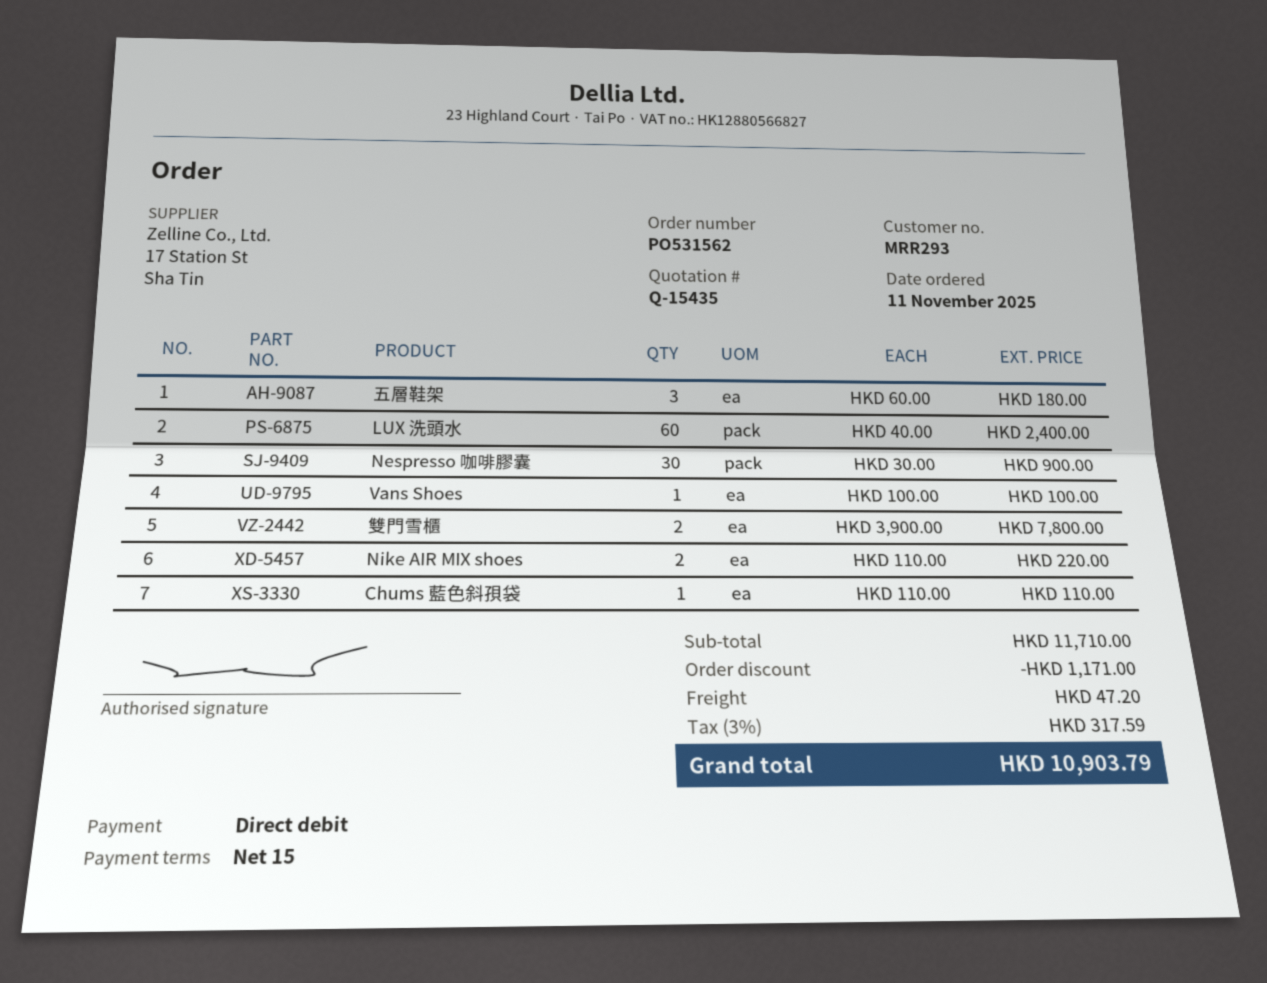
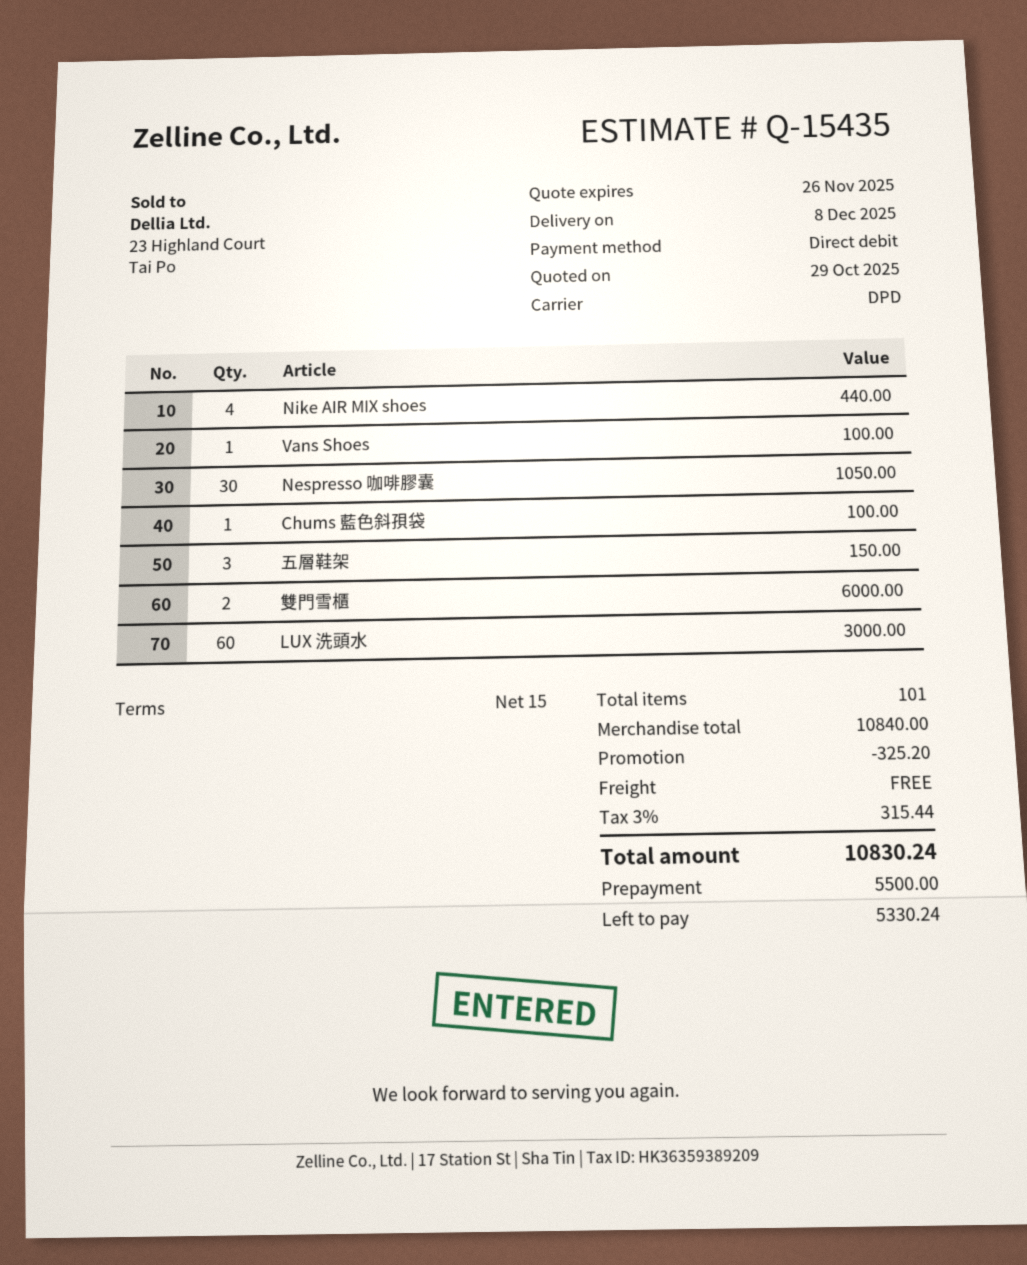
五層鞋架: 3 for 180.00 -> 3 for 150.00
LUX 洗頭水: 60 for 2400.00 -> 60 for 3000.00
Nespresso 咖啡膠囊: 30 for 900.00 -> 30 for 1050.00
雙門雪櫃: 2 for 7800.00 -> 2 for 6000.00
Nike AIR MIX shoes: 2 for 220.00 -> 4 for 440.00
Chums 藍色斜孭袋: 1 for 110.00 -> 1 for 100.00
subtotal: 11710.00 -> 10840.00
discount: 1171.00 -> 325.20
shipping: 47.20 -> 0.00
tax: 3% = 317.59 -> 3% = 315.44
total: 10903.79 -> 10830.24

